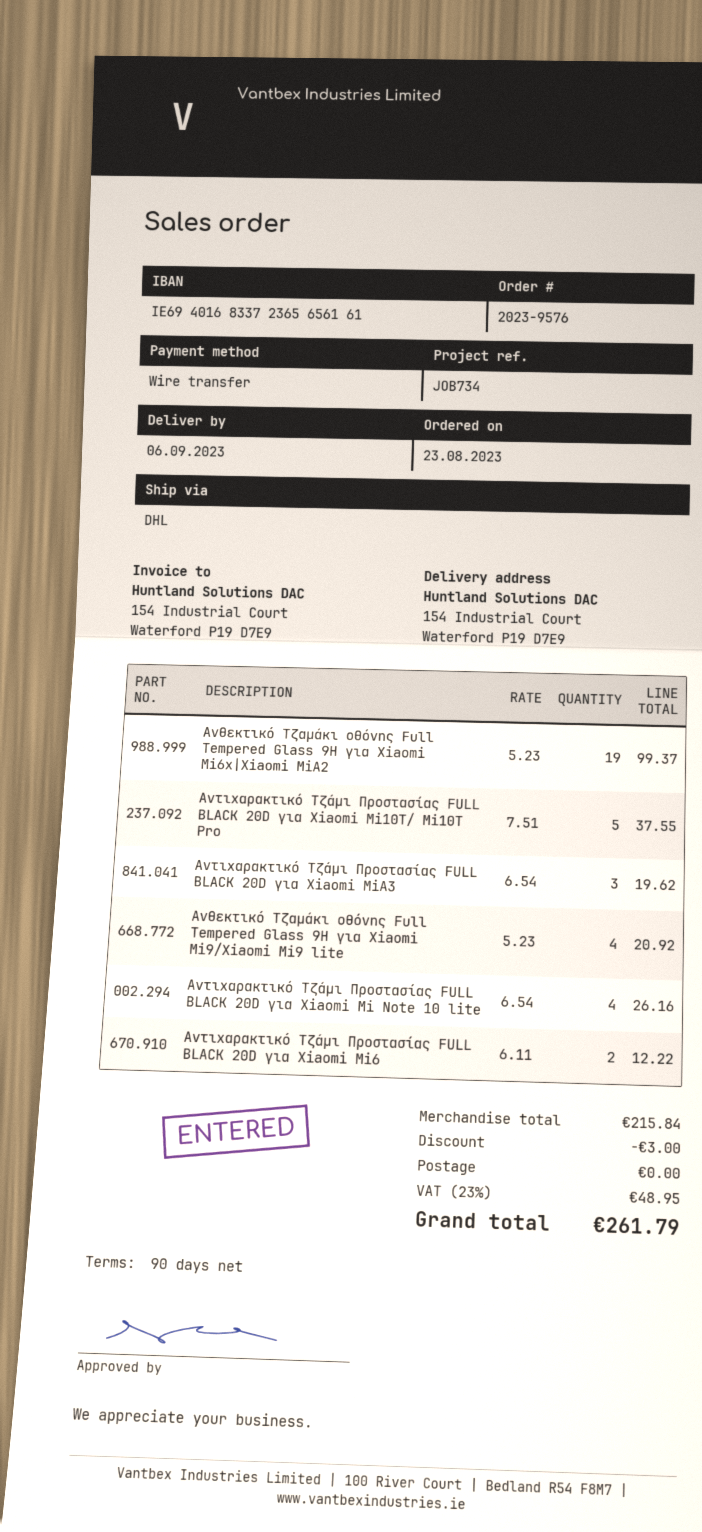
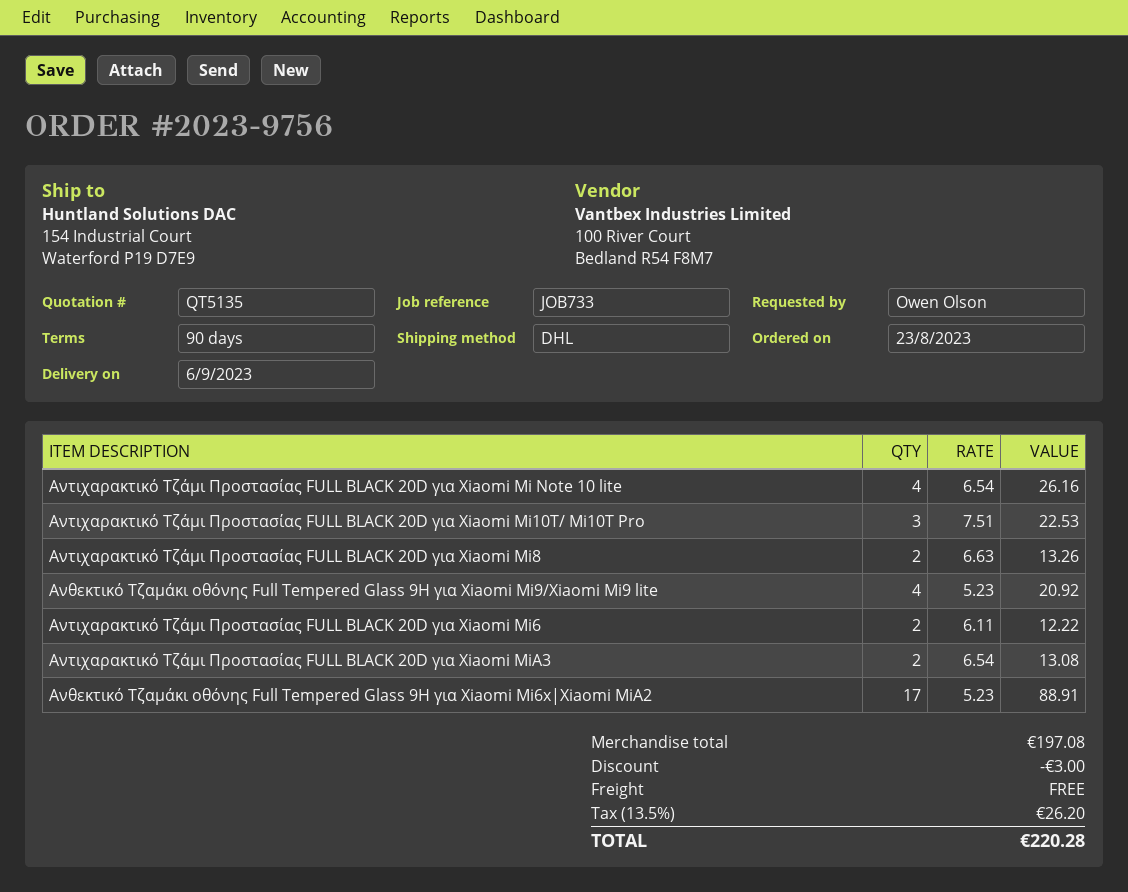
order number: 2023-9576 -> 2023-9756
reference: JOB734 -> JOB733
Ανθεκτικό Τζαμάκι οθόνης Full Tempered Glass 9H για Xiaomi Mi6x|Xiaomi MiA2: 19 x 5.23 = 99.37 -> 17 x 5.23 = 88.91
Αντιχαρακτικό Τζάμι Προστασίας FULL BLACK 20D για Xiaomi Mi10T/ Mi10T Pro: 5 x 7.51 = 37.55 -> 3 x 7.51 = 22.53
Αντιχαρακτικό Τζάμι Προστασίας FULL BLACK 20D για Xiaomi MiA3: 3 x 6.54 = 19.62 -> 2 x 6.54 = 13.08
Αντιχαρακτικό Τζάμι Προστασίας FULL BLACK 20D για Xiaomi Mi8: none -> 2 x 6.63 = 13.26
subtotal: 215.84 -> 197.08
tax: 23% = 48.95 -> 13.5% = 26.20
total: 261.79 -> 220.28

